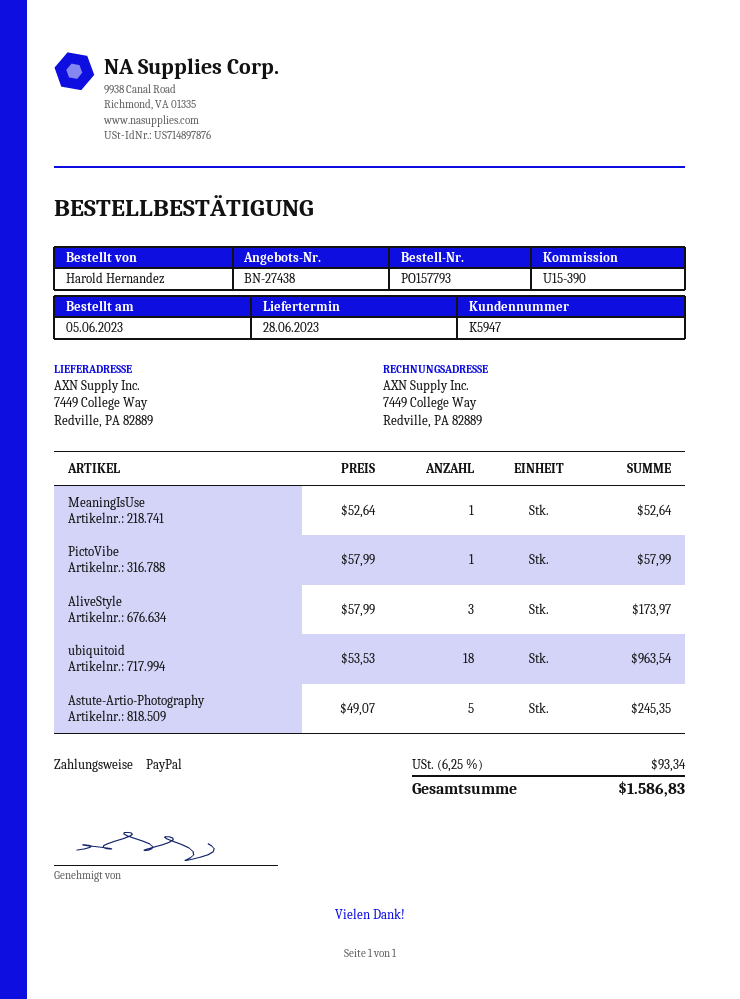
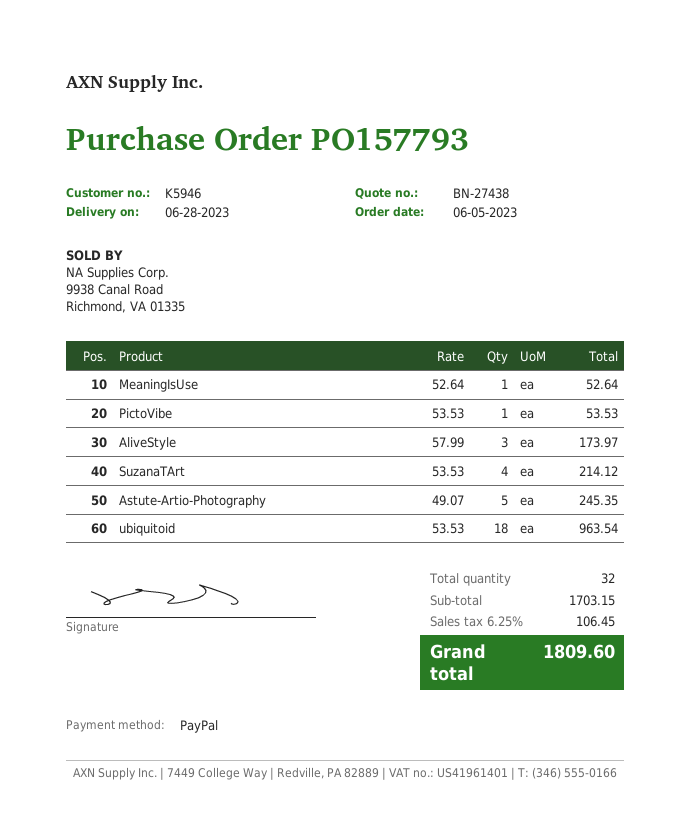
customer number: K5947 -> K5946
PictoVibe: 1 x 57.99 = 57.99 -> 1 x 53.53 = 53.53
SuzanaTArt: none -> 4 x 53.53 = 214.12
tax: 6.25% = 93.34 -> 6.25% = 106.45
total: 1586.83 -> 1809.60

